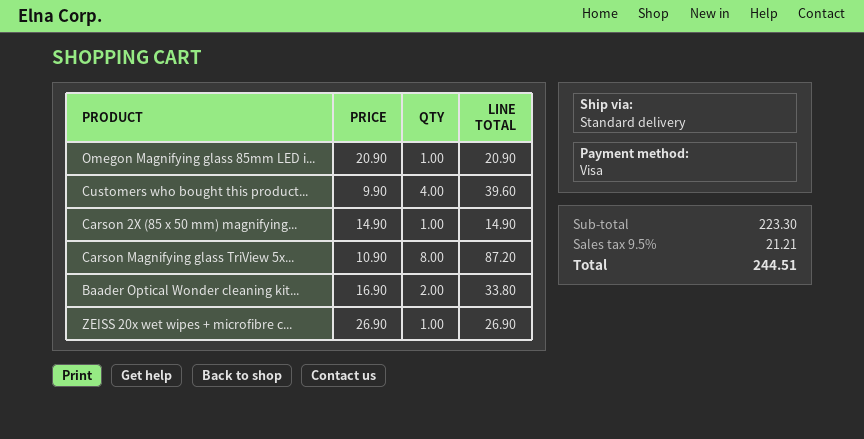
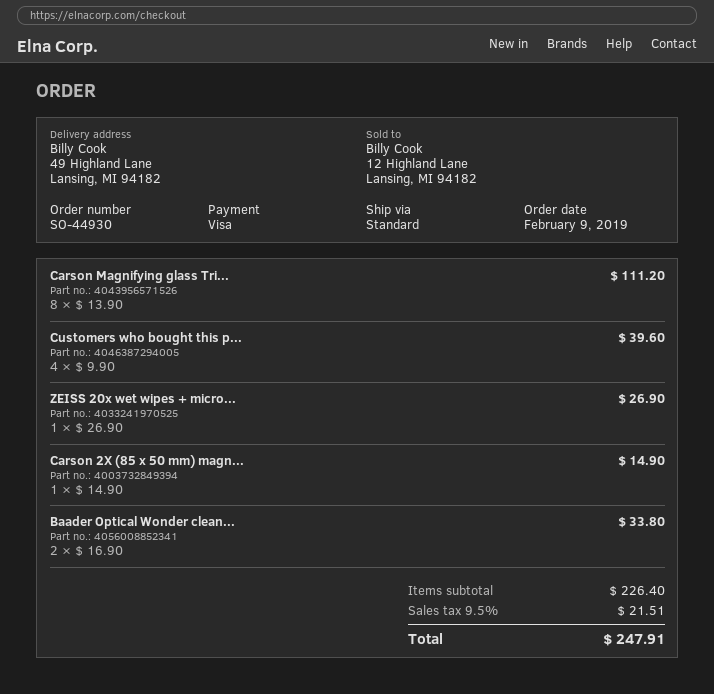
Omegon Magnifying glass 85mm LED i...: 1 x 20.90 = 20.90 -> none
Carson Magnifying glass TriView 5x...: 8 x 10.90 = 87.20 -> 8 x 13.90 = 111.20
subtotal: 223.30 -> 226.40
tax: 9.5% = 21.21 -> 9.5% = 21.51
total: 244.51 -> 247.91

